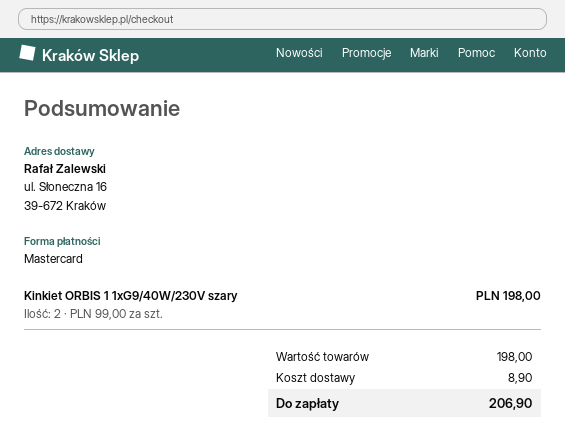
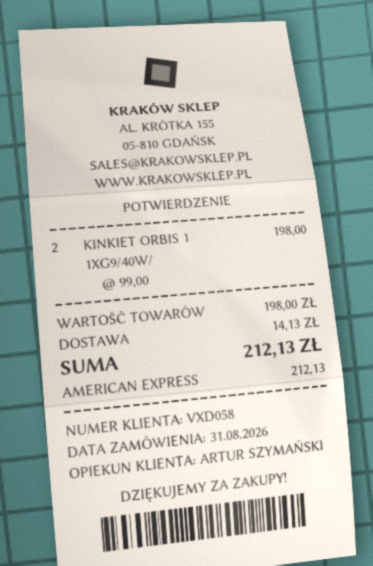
payment method: Mastercard -> American Express
shipping: 8.90 -> 14.13
total: 206.90 -> 212.13

